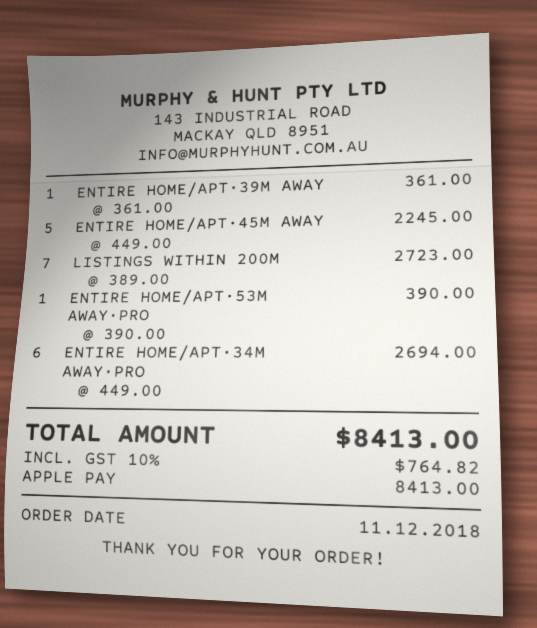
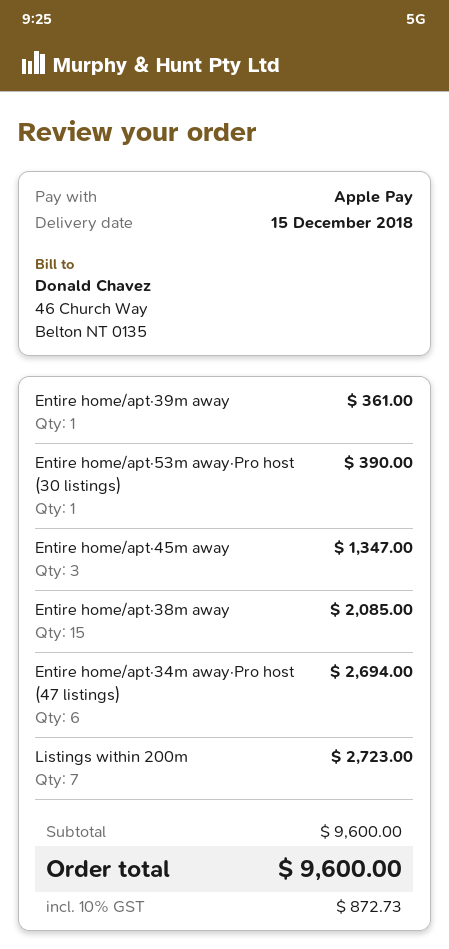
ENTIRE HOME/APT·45M AWAY: 5 for 2245.00 -> 3 for 1347.00
Entire home/apt·38m away: none -> 15 for 2085.00
tax: 10% = 764.82 -> 10% = 872.73
total: 8413.00 -> 9600.00

